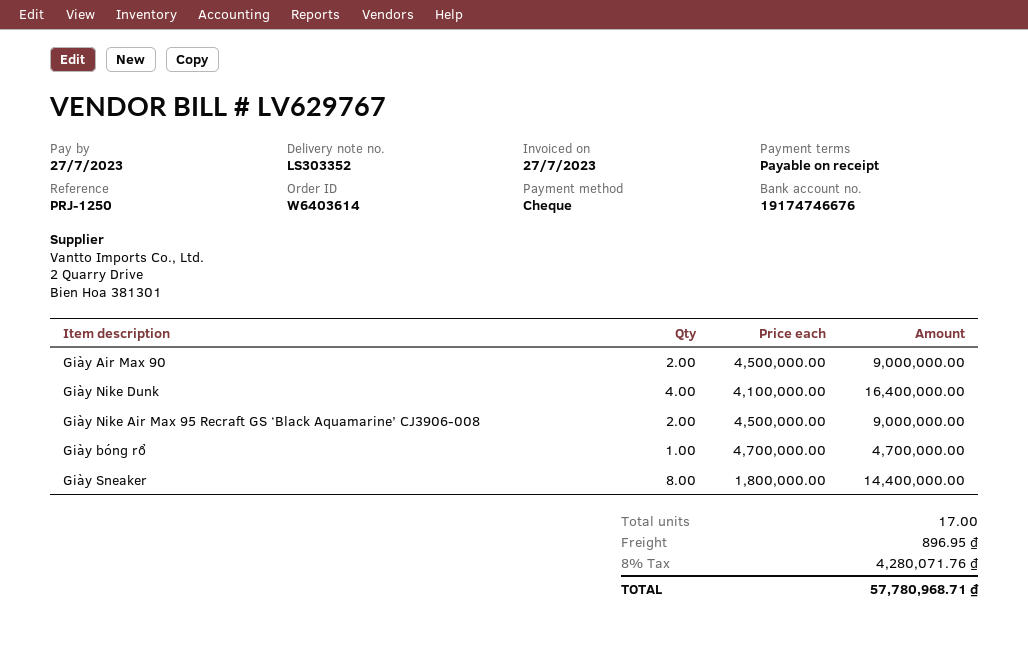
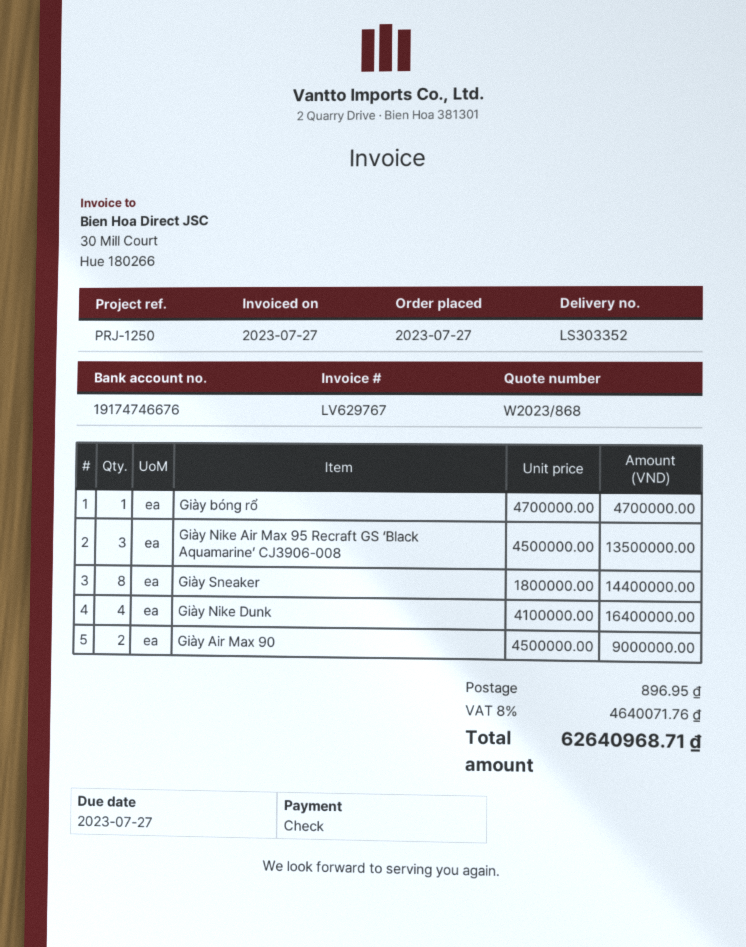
Giày Nike Air Max 95 Recraft GS ‘Black Aquamarine’ CJ3906-008: 2 x 4500000.00 = 9000000.00 -> 3 x 4500000.00 = 13500000.00
tax: 8% = 4280071.76 -> 8% = 4640071.76
total: 57780968.71 -> 62640968.71

